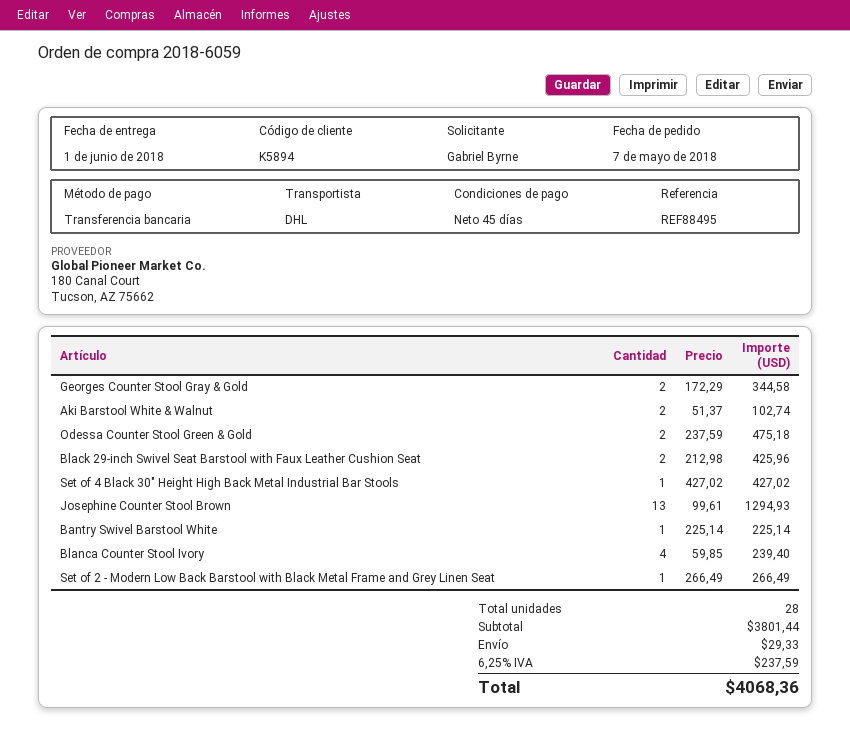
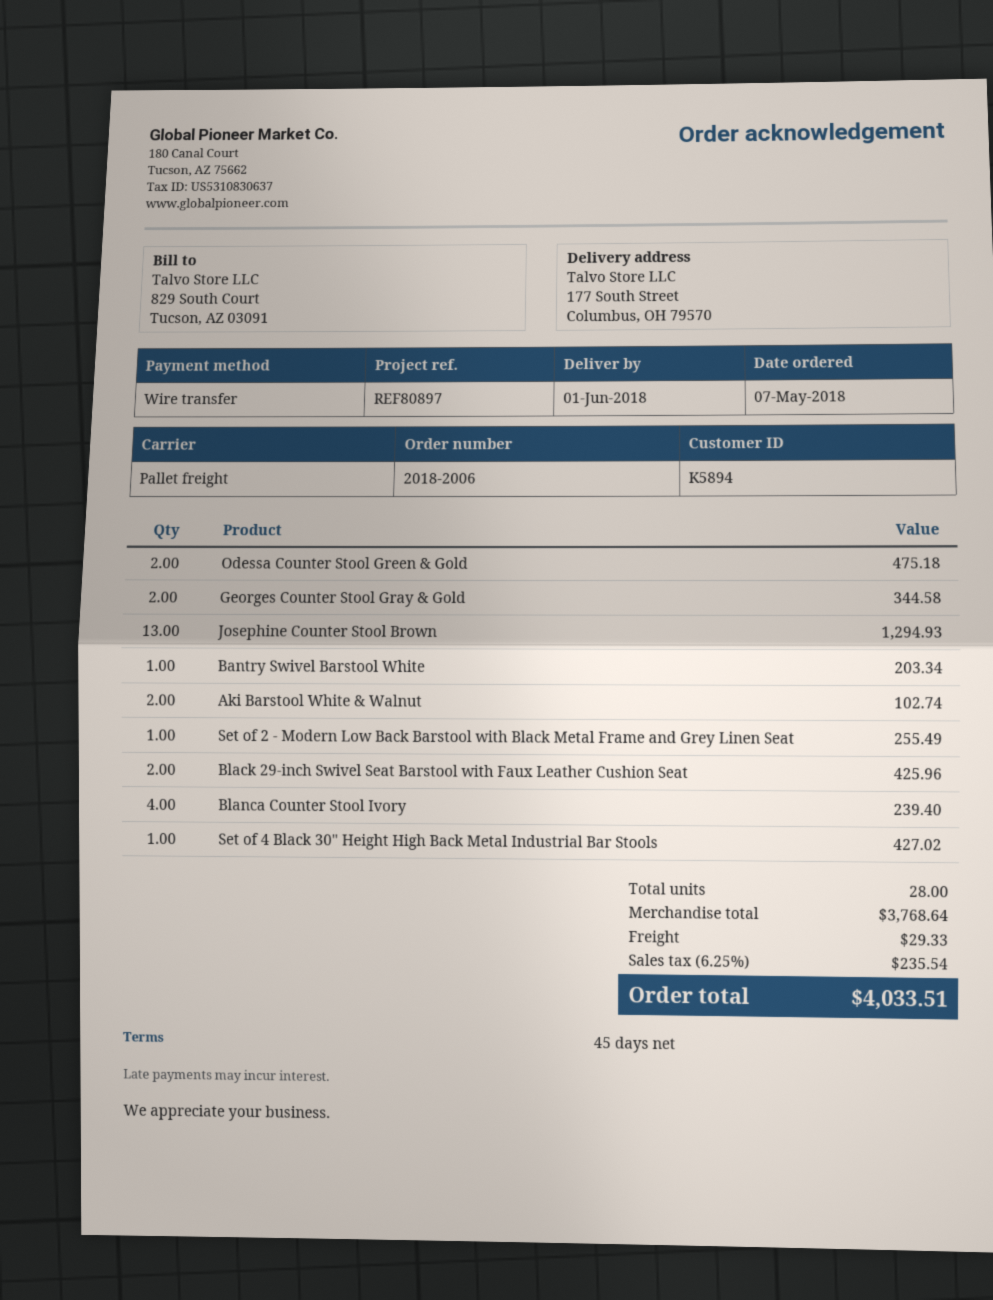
order number: 2018-6059 -> 2018-2006
reference: REF88495 -> REF80897
shipping method: DHL -> pallet freight
Bantry Swivel Barstool White: 1 for 225.14 -> 1 for 203.34
Set of 2 - Modern Low Back Barstool with Black Metal Frame and Grey Linen Seat: 1 for 266.49 -> 1 for 255.49
subtotal: 3801.44 -> 3768.64
tax: 6.25% = 237.59 -> 6.25% = 235.54
total: 4068.36 -> 4033.51

